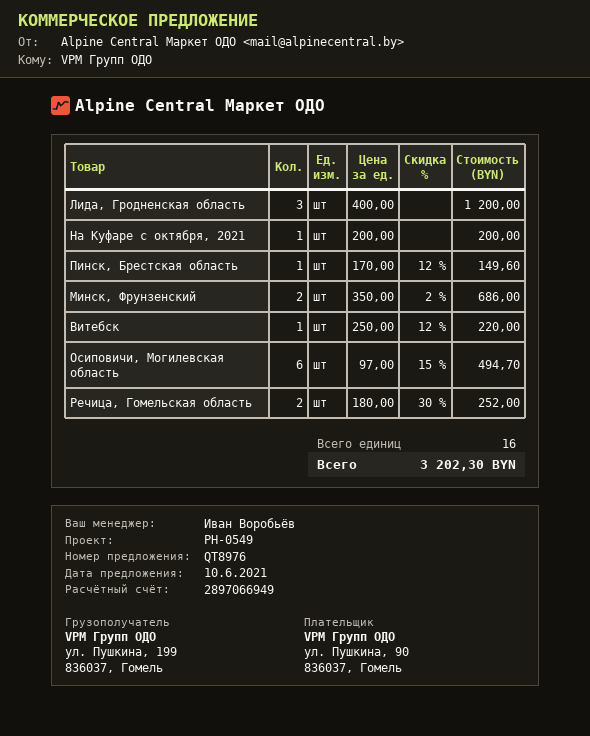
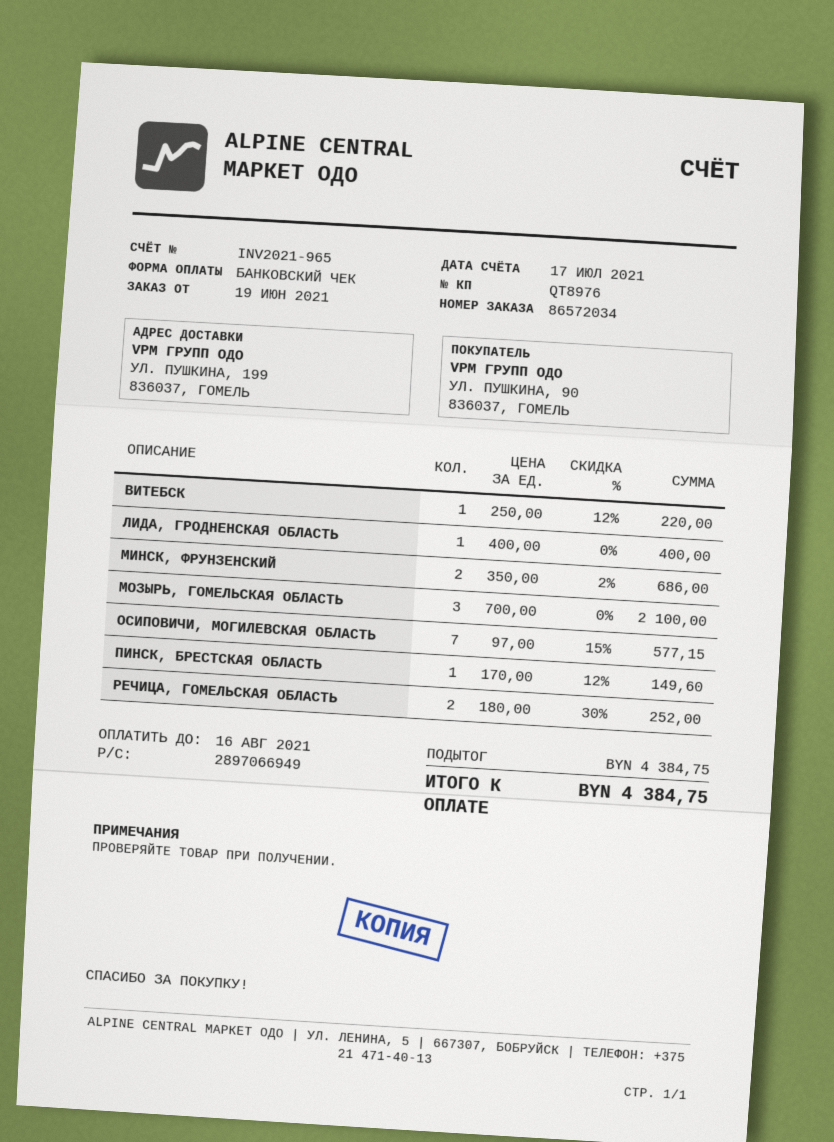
Лида, Гродненская область: 3 x 400.00 = 1200.00 -> 1 x 400.00 = 400.00
На Куфаре с октября, 2021: 1 x 200.00 = 200.00 -> none
Осиповичи, Могилевская область: 6 x 97.00 - 15% = 494.70 -> 7 x 97.00 - 15% = 577.15
МОЗЫРЬ, ГОМЕЛЬСКАЯ ОБЛАСТЬ: none -> 3 x 700.00 = 2100.00
total: 3202.30 -> 4384.75

